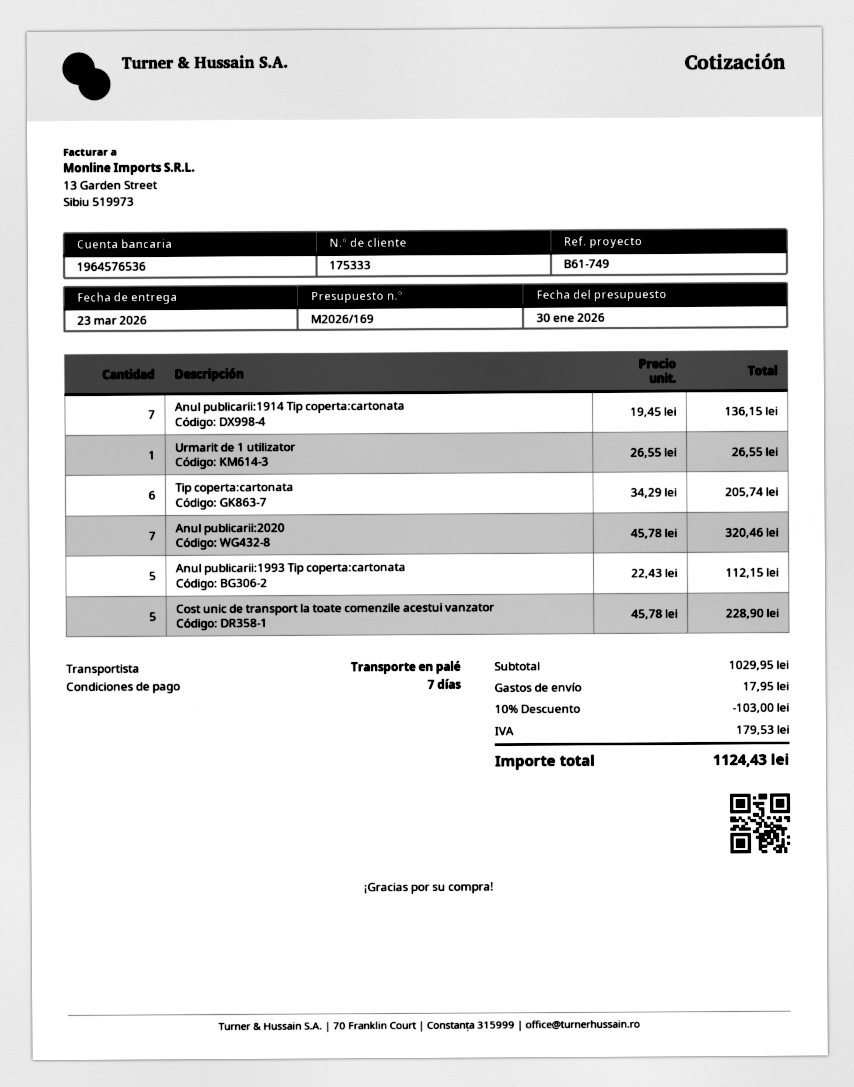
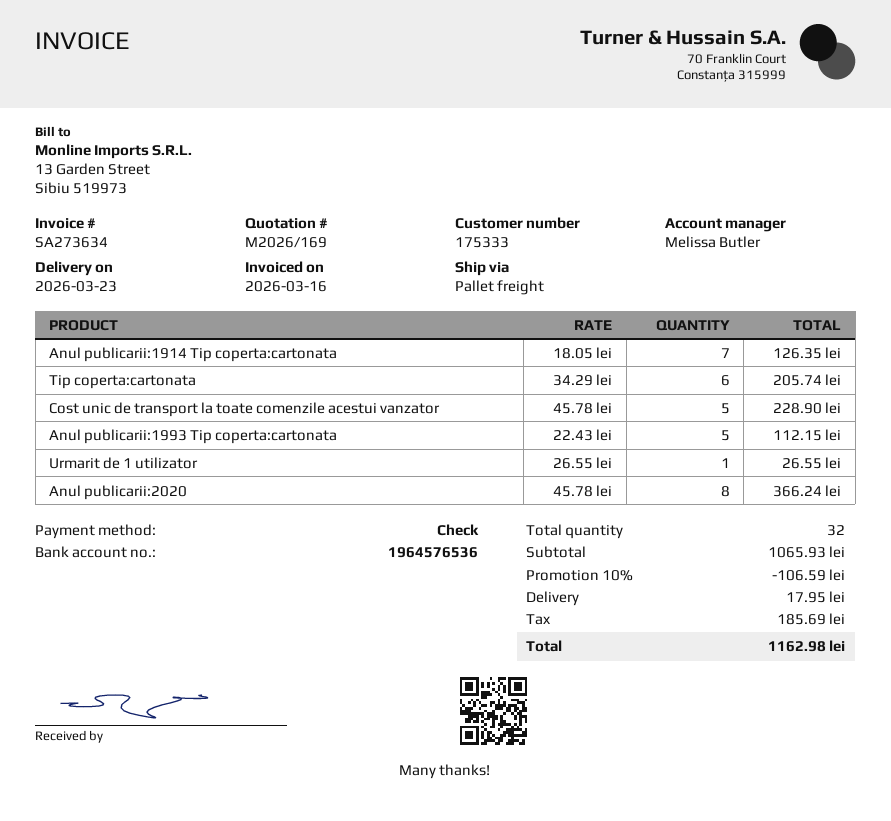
Anul publicarii:1914 Tip coperta:cartonata: 7 x 19.45 = 136.15 -> 7 x 18.05 = 126.35
Anul publicarii:2020: 7 x 45.78 = 320.46 -> 8 x 45.78 = 366.24
subtotal: 1029.95 -> 1065.93
discount: 10% = 103.00 -> 10% = 106.59
tax: 179.53 -> 185.69
total: 1124.43 -> 1162.98

